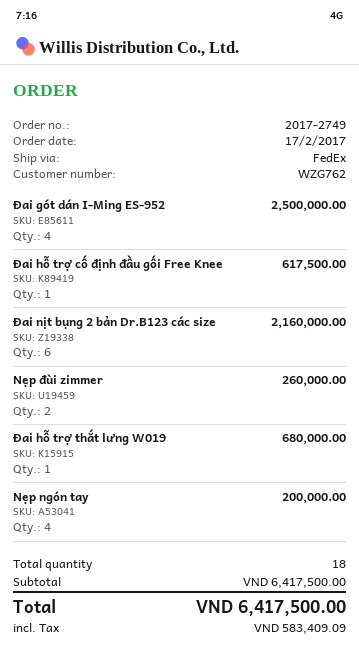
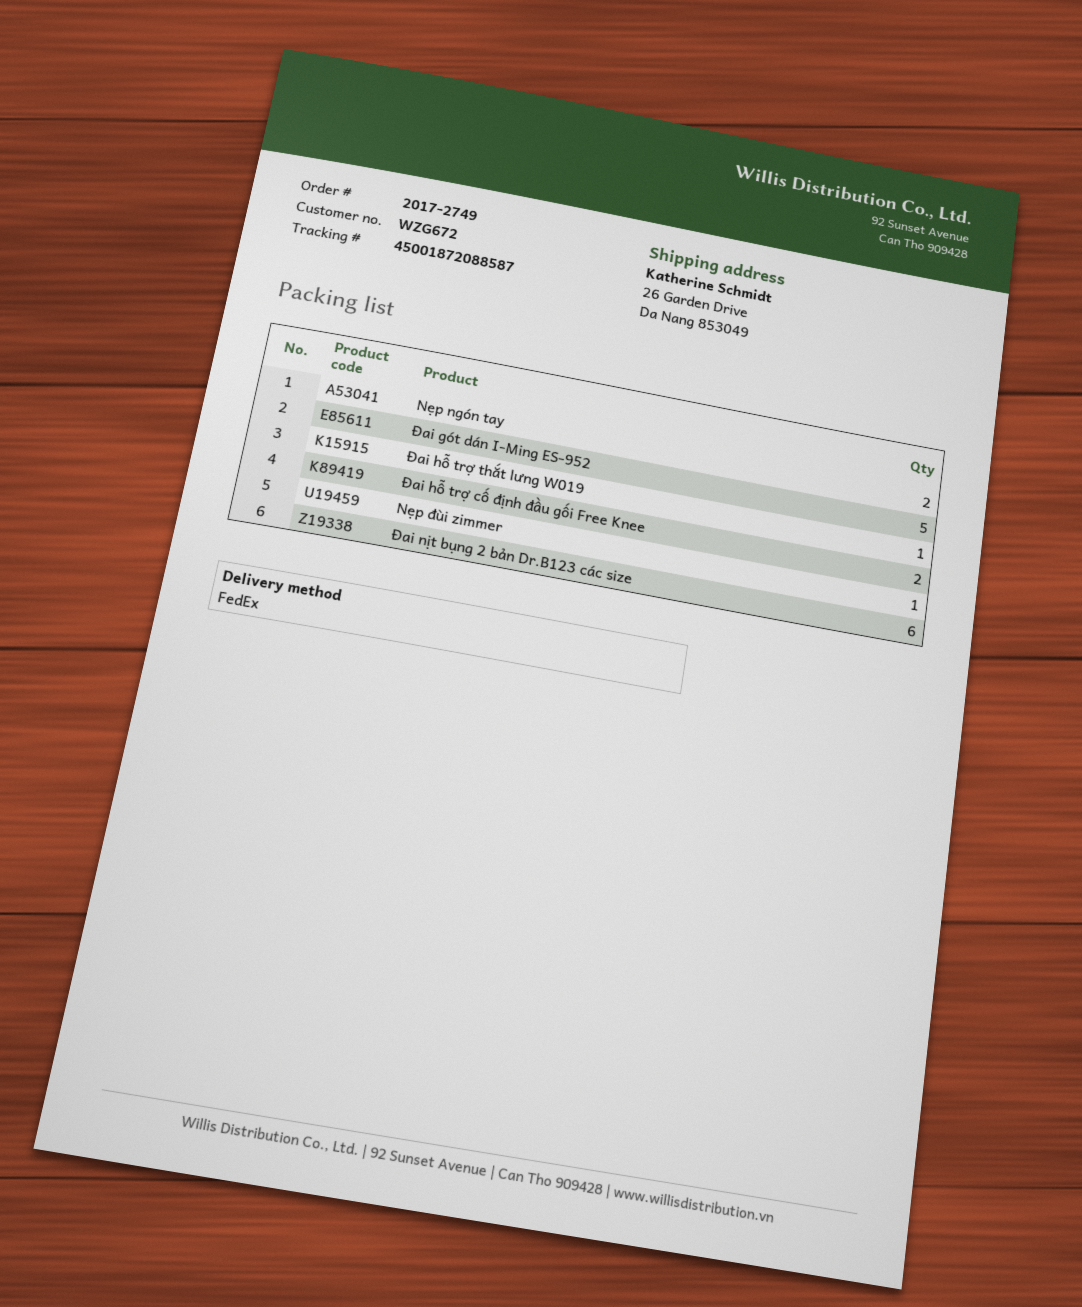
customer number: WZG762 -> WZG672
Đai gót dán I-Ming ES-952: 4 -> 5
Đai hỗ trợ cố định đầu gối Free Knee: 1 -> 2
Nẹp đùi zimmer: 2 -> 1
Nẹp ngón tay: 4 -> 2

